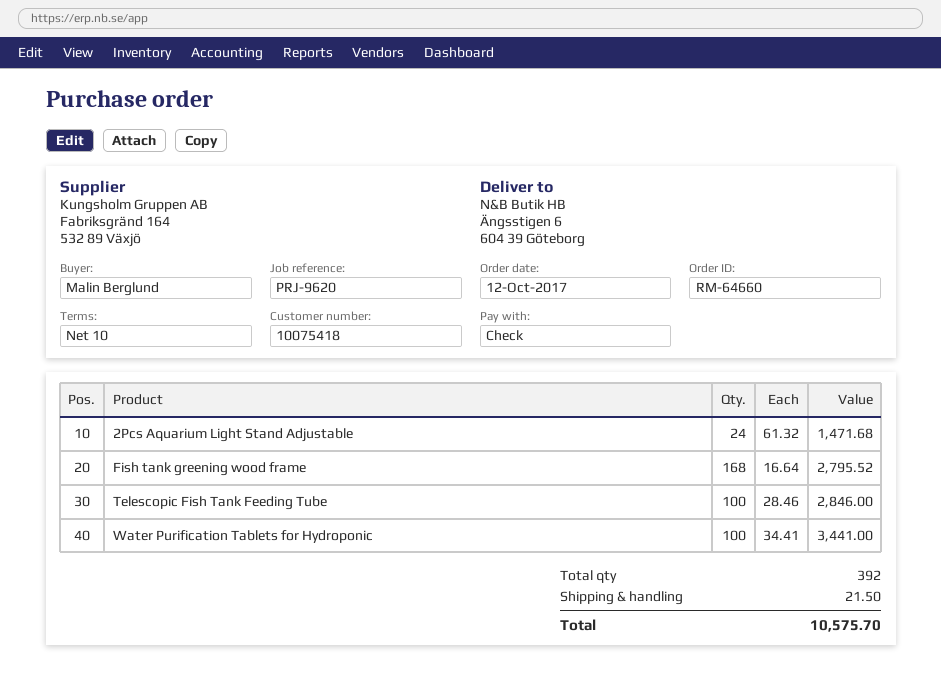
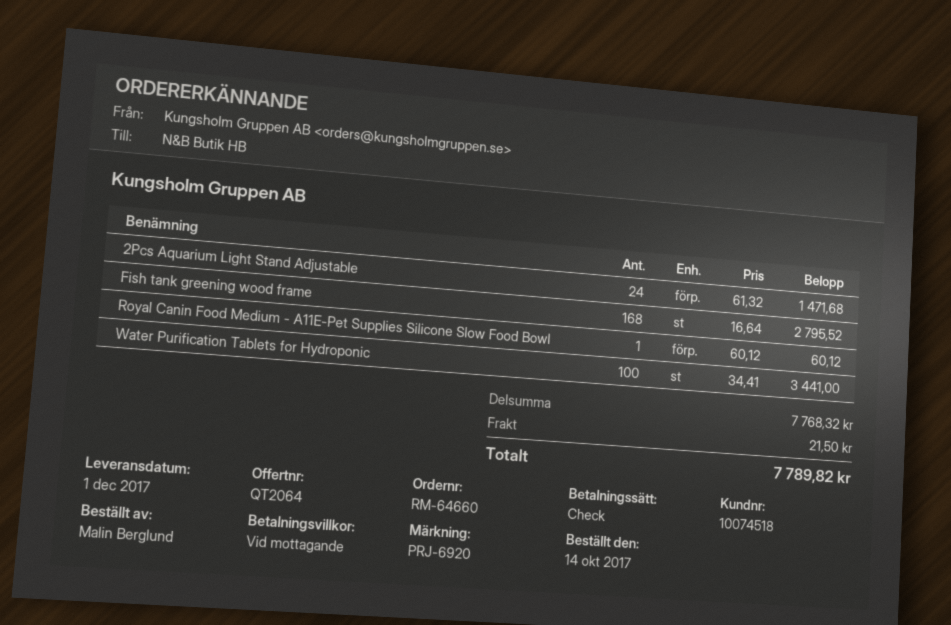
order date: 2017-10-12 -> 2017-10-14
payment terms: 10 days -> on receipt
customer number: 10075418 -> 10074518
reference: PRJ-9620 -> PRJ-6920
Telescopic Fish Tank Feeding Tube: 100 x 28.46 = 2846.00 -> none
Royal Canin Food Medium - A11E-Pet Supplies Silicone Slow Food Bowl: none -> 1 x 60.12 = 60.12
total: 10575.70 -> 7789.82

